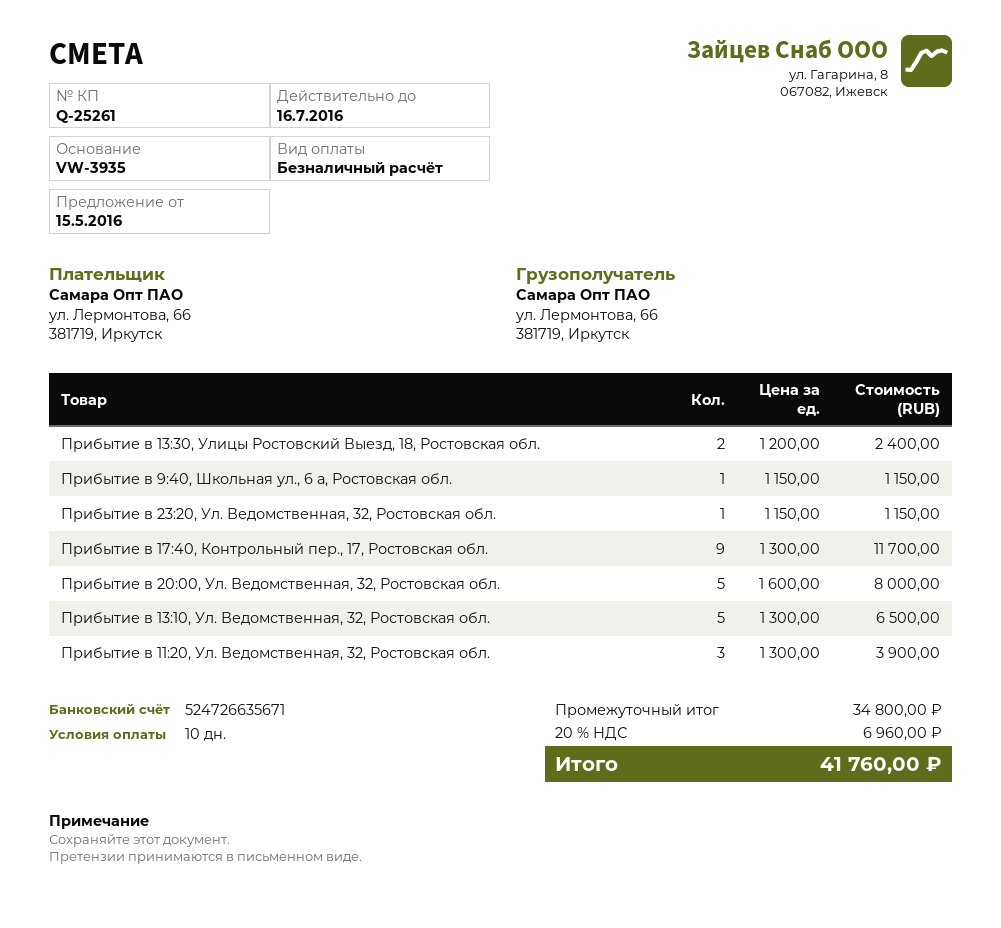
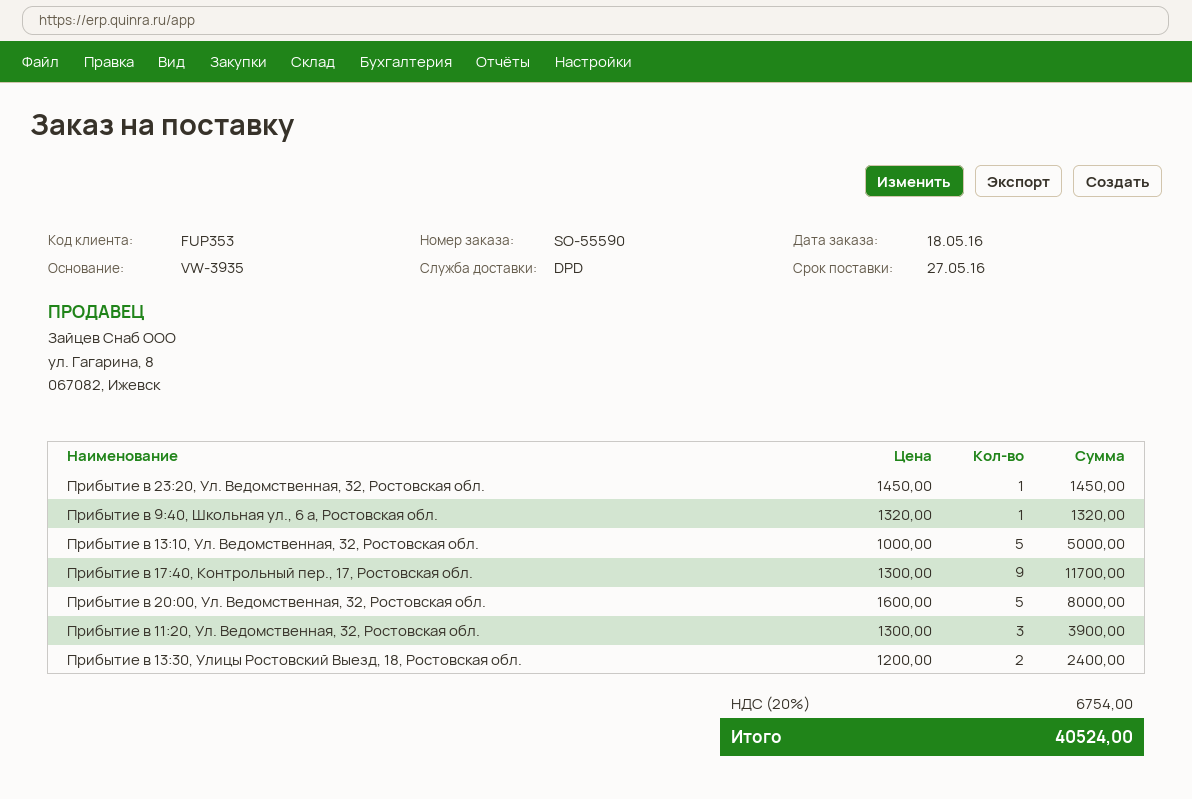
Прибытие в 9:40, Школьная ул., 6 а, Ростовская обл.: 1 x 1150.00 = 1150.00 -> 1 x 1320.00 = 1320.00
Прибытие в 23:20, Ул. Ведомственная, 32, Ростовская обл.: 1 x 1150.00 = 1150.00 -> 1 x 1450.00 = 1450.00
Прибытие в 13:10, Ул. Ведомственная, 32, Ростовская обл.: 5 x 1300.00 = 6500.00 -> 5 x 1000.00 = 5000.00
tax: 20% = 6960.00 -> 20% = 6754.00
total: 41760.00 -> 40524.00

